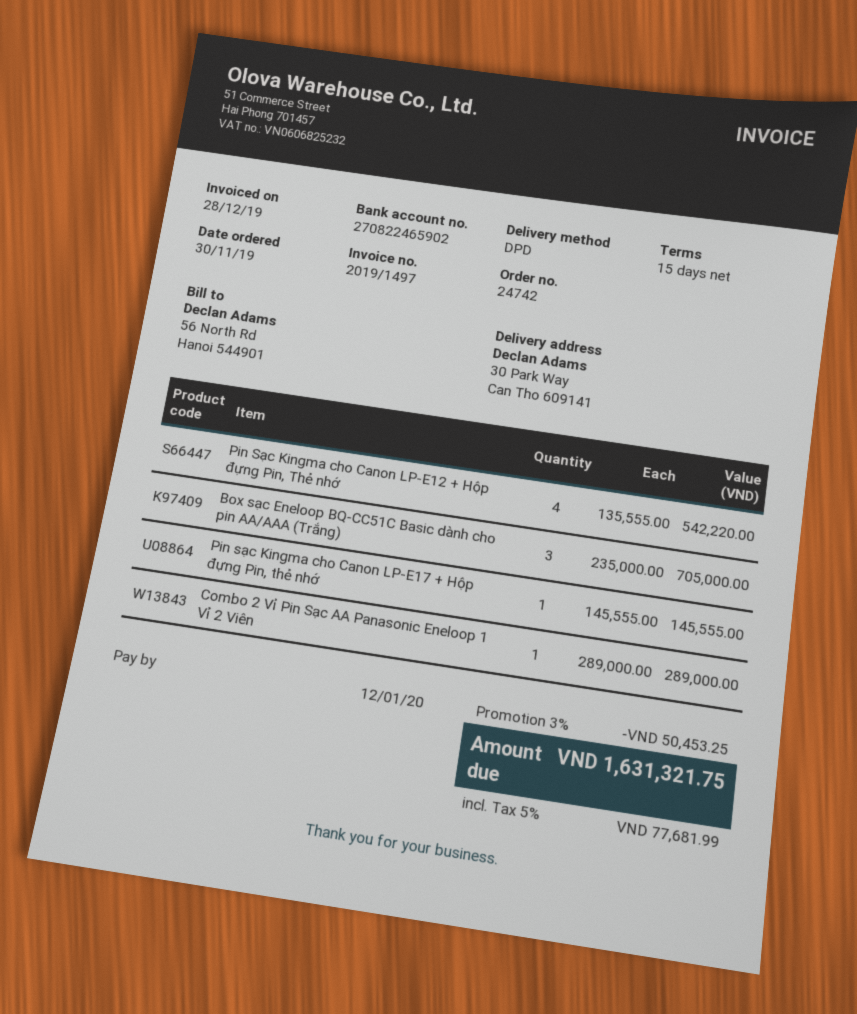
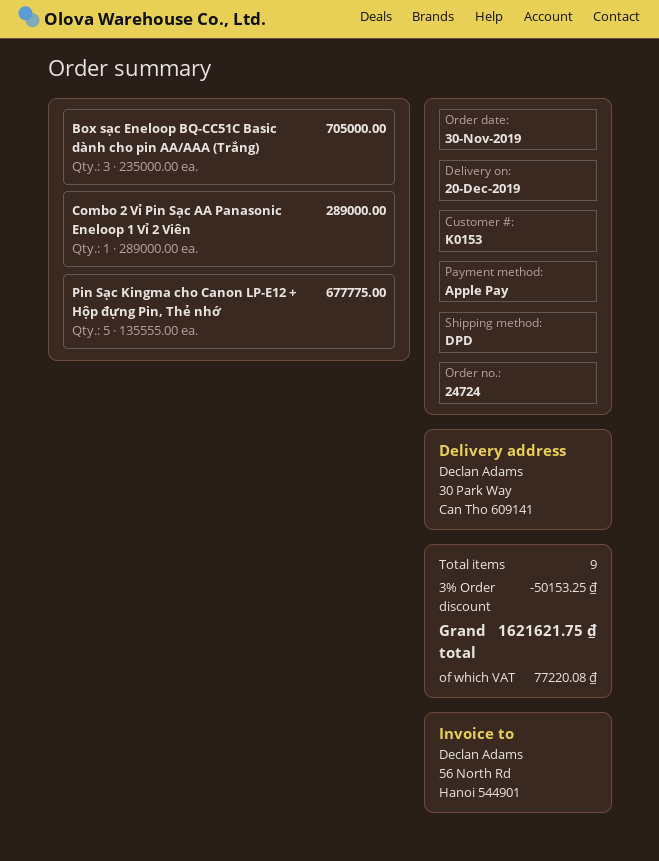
order number: 24742 -> 24724
Pin Sạc Kingma cho Canon LP-E12 + Hộp đựng Pin, Thẻ nhớ: 4 x 135555.00 = 542220.00 -> 5 x 135555.00 = 677775.00
Pin sạc Kingma cho Canon LP-E17 + Hộp đựng Pin, thẻ nhớ: 1 x 145555.00 = 145555.00 -> none
discount: 3% = 50453.25 -> 3% = 50153.25
tax: 77681.99 -> 77220.08
total: 1631321.75 -> 1621621.75

